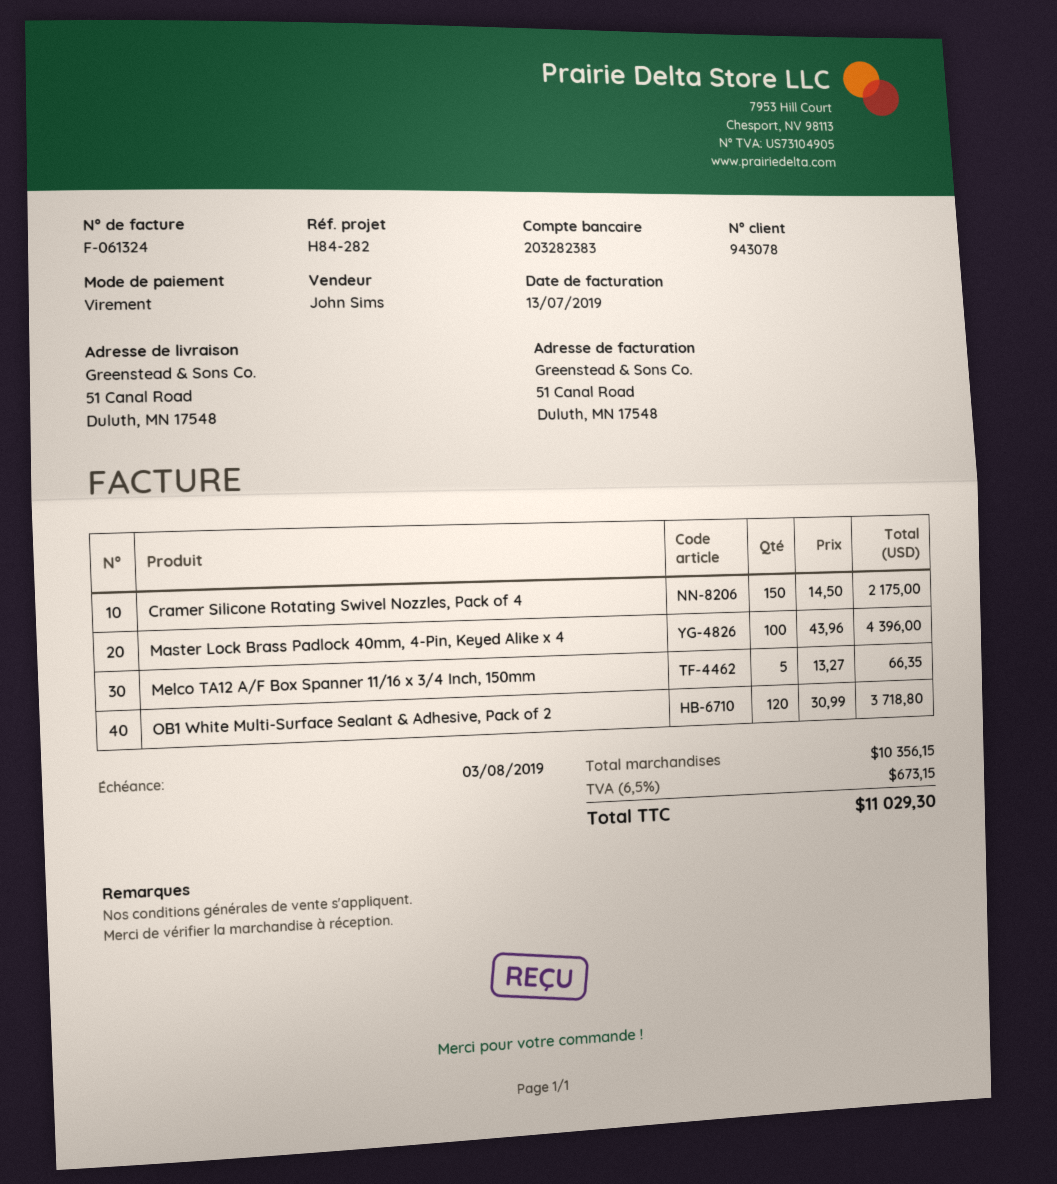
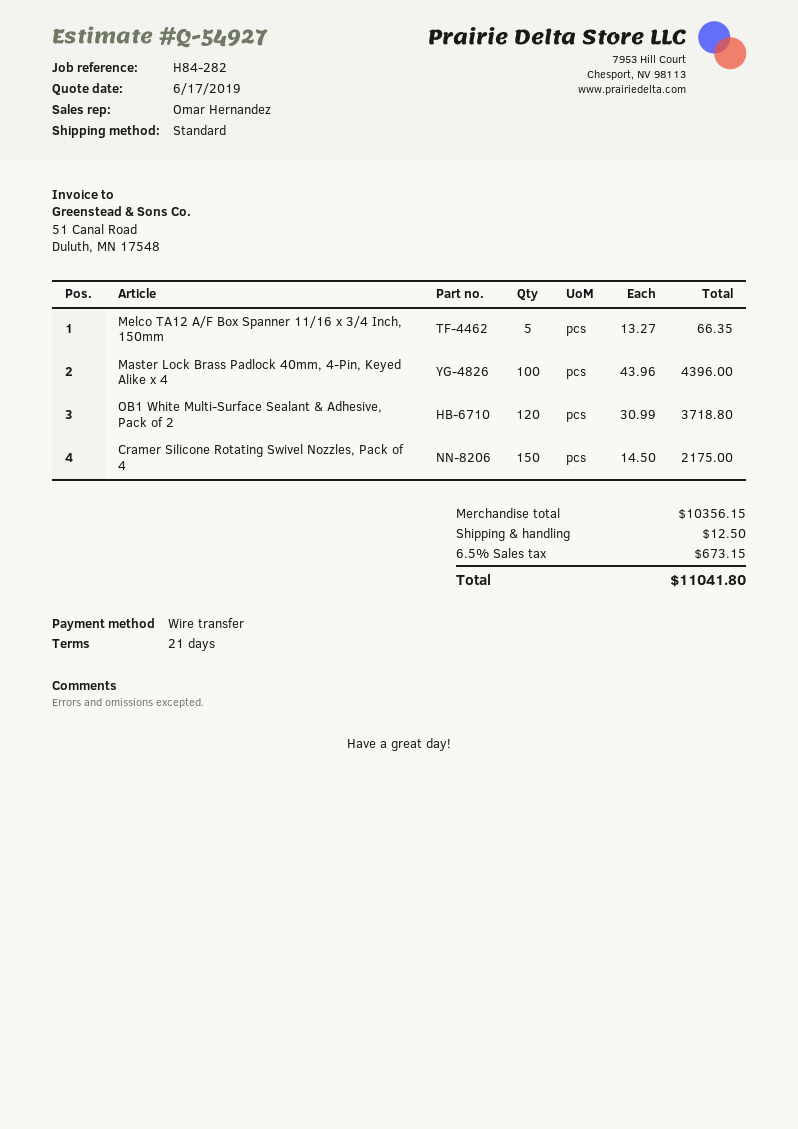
sales rep: John Sims -> Omar Hernandez
shipping: none -> 12.50
total: 11029.30 -> 11041.80

